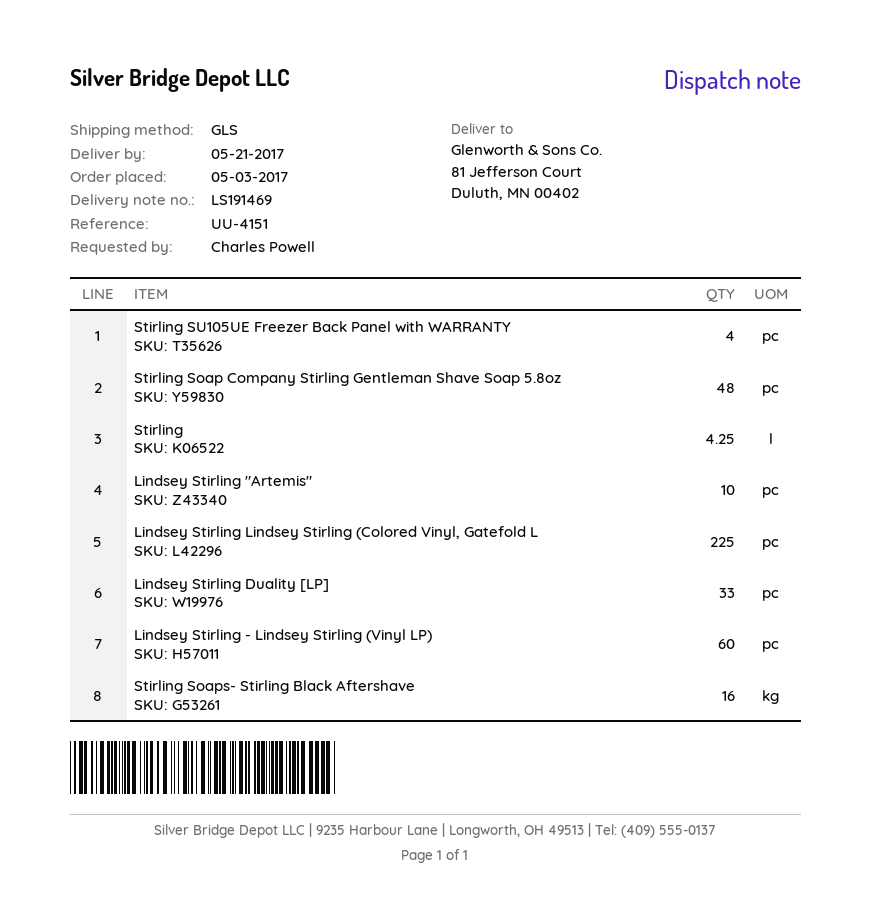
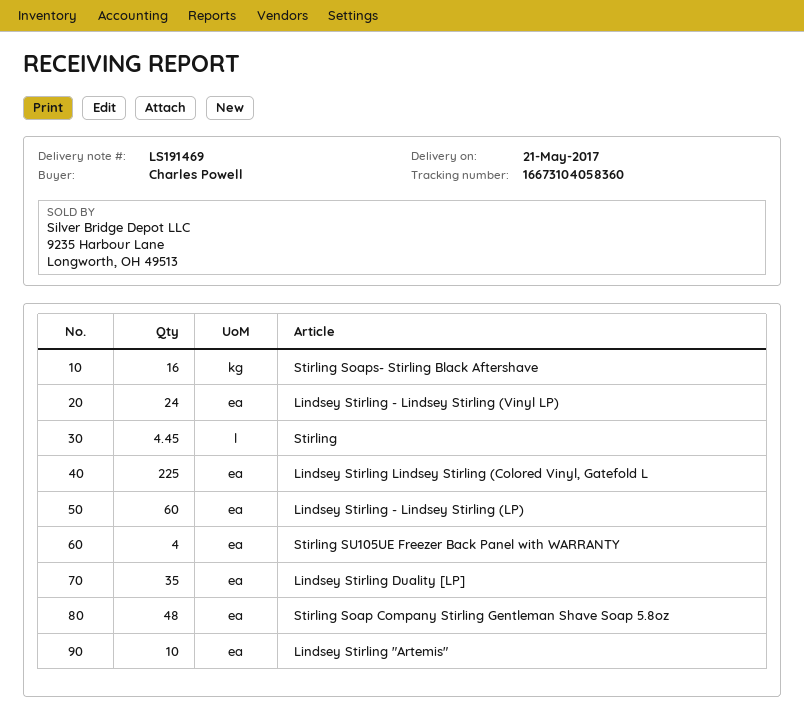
Stirling: 4.25 -> 4.45
Lindsey Stirling Duality [LP]: 33 -> 35
Lindsey Stirling - Lindsey Stirling (Vinyl LP): 60 -> 24
Lindsey Stirling - Lindsey Stirling (LP): none -> 60

